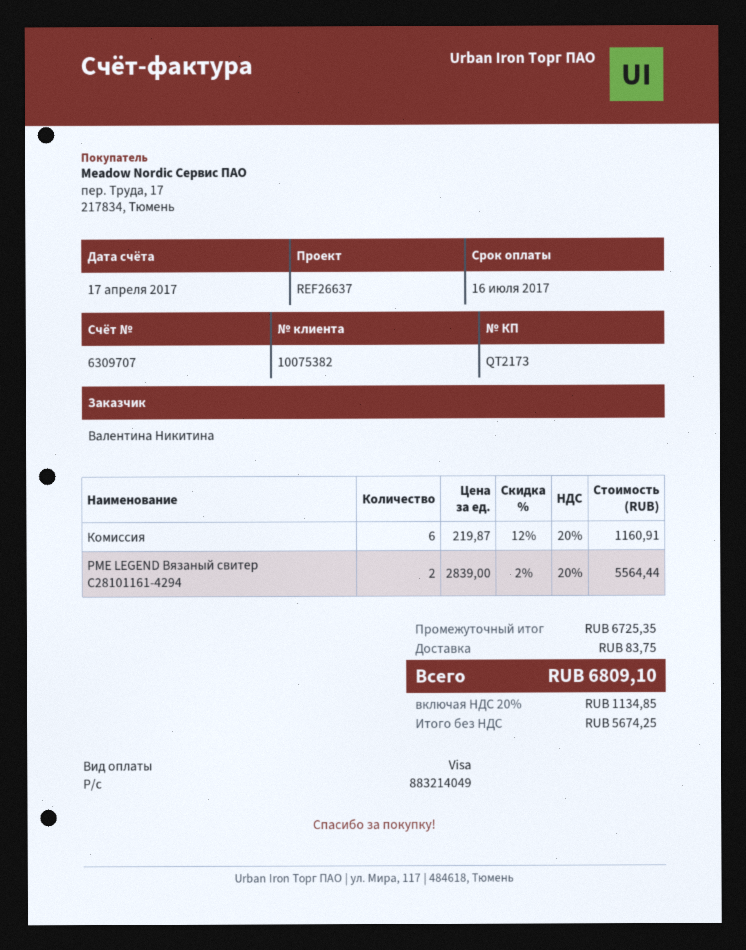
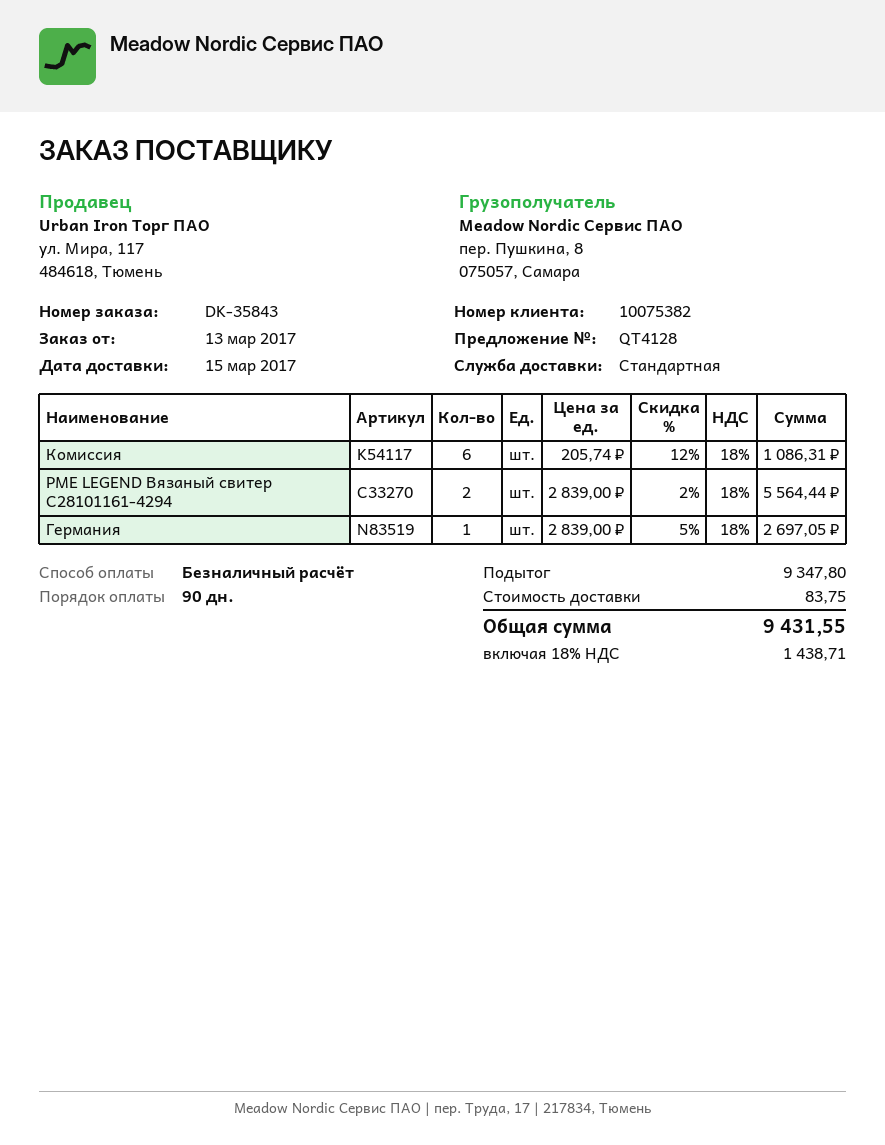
quote number: QT2173 -> QT4128
payment method: Visa -> bank transfer
Комиссия: 6 x 219.87 - 12% = 1160.91 -> 6 x 205.74 - 12% = 1086.31
Германия: none -> 1 x 2839.00 - 5% = 2697.05
subtotal: 6725.35 -> 9347.80
tax: 20% = 1134.85 -> 18% = 1438.71
total: 6809.10 -> 9431.55

